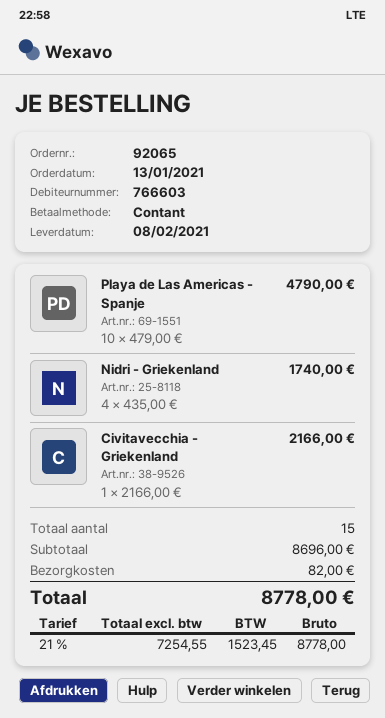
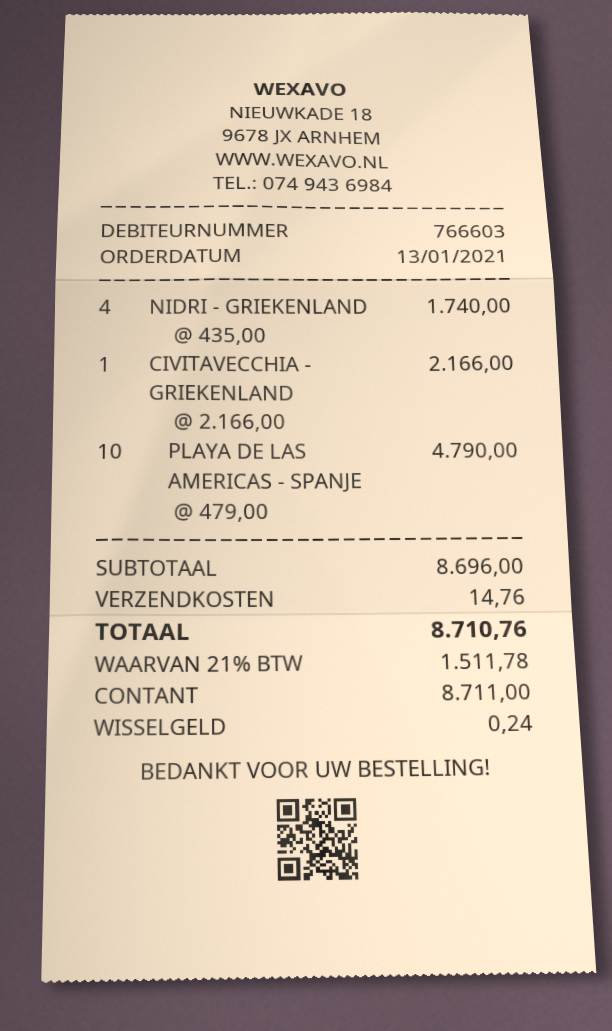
shipping: 82.00 -> 14.76
tax: 21% = 1523.45 -> 21% = 1511.78
total: 8778.00 -> 8710.76

